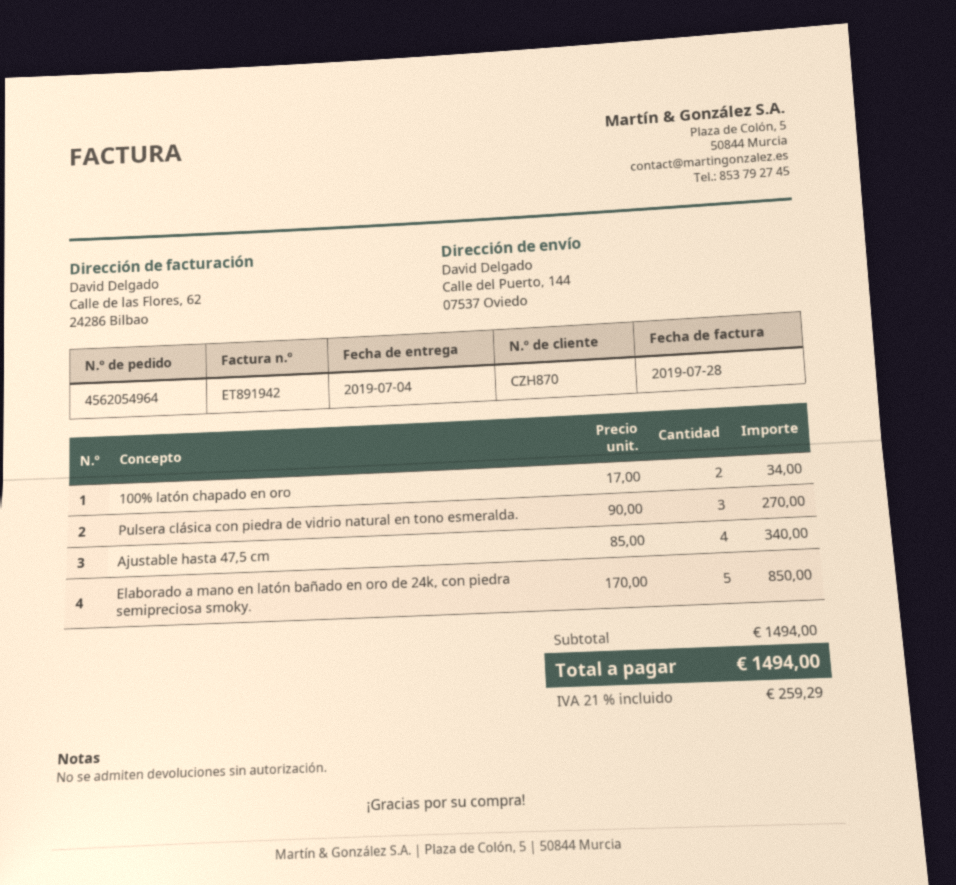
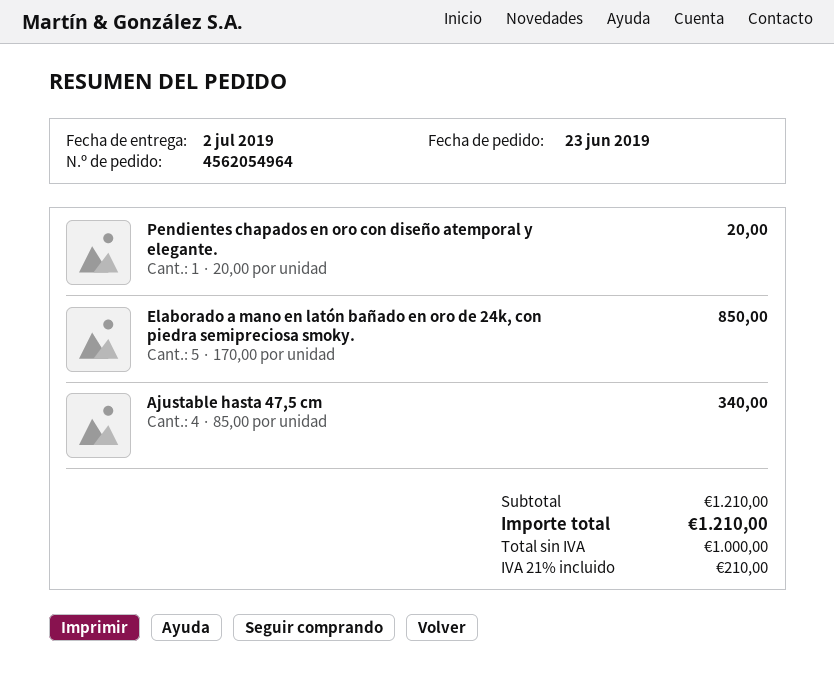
delivery date: 2019-07-04 -> 2019-07-02
100% latón chapado en oro: 2 x 17.00 = 34.00 -> none
Pulsera clásica con piedra de vidrio natural en tono esmeralda.: 3 x 90.00 = 270.00 -> none
Pendientes chapados en oro con diseño atemporal y elegante.: none -> 1 x 20.00 = 20.00
subtotal: 1494.00 -> 1210.00
tax: 21% = 259.29 -> 21% = 210.00
total: 1494.00 -> 1210.00

